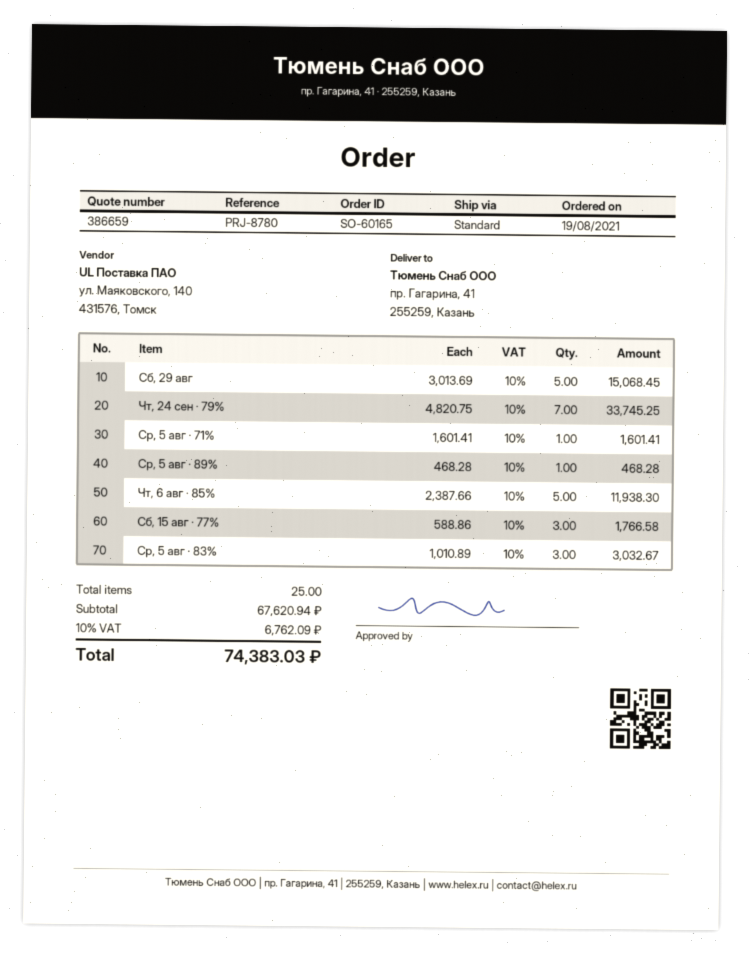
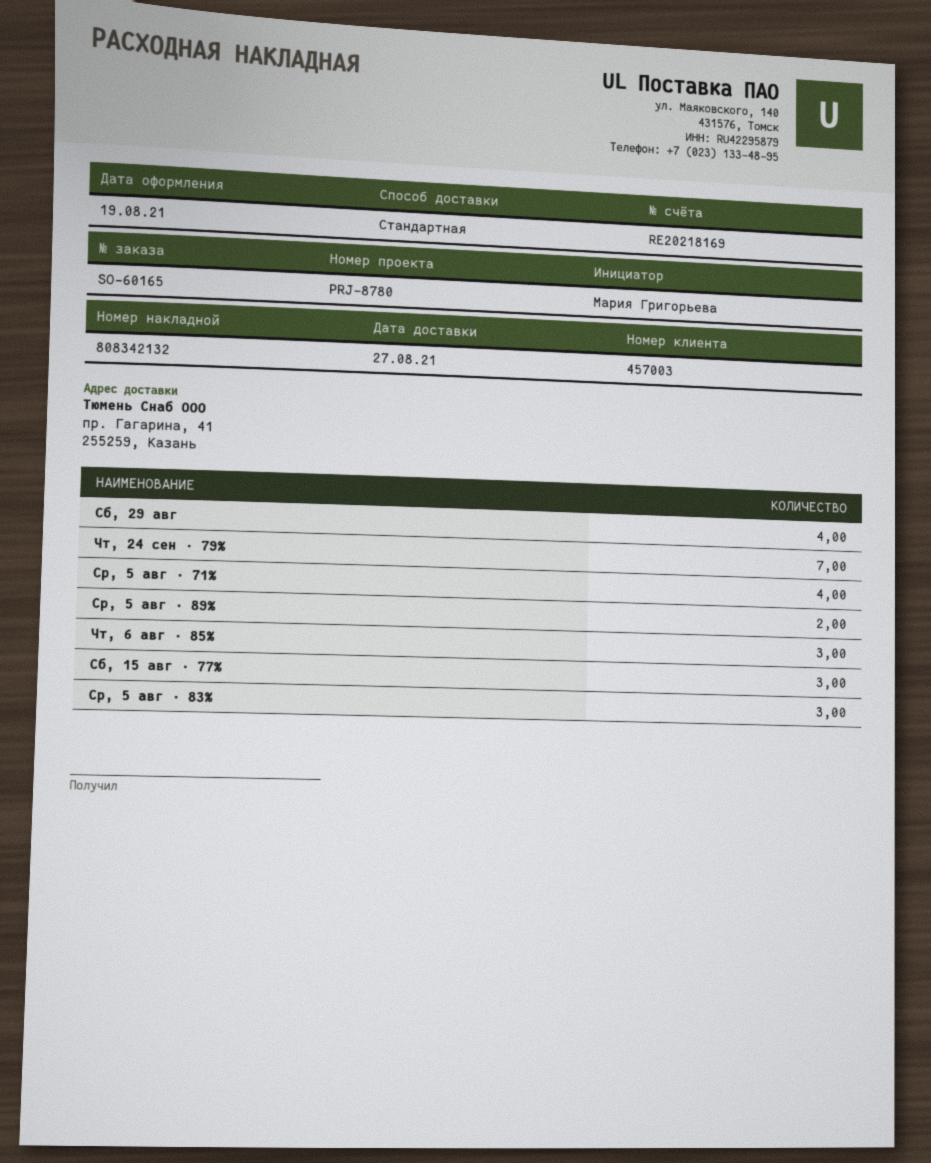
Сб, 29 авг: 5 -> 4
Ср, 5 авг · 71%: 1 -> 4
Ср, 5 авг · 89%: 1 -> 2
Чт, 6 авг · 85%: 5 -> 3

